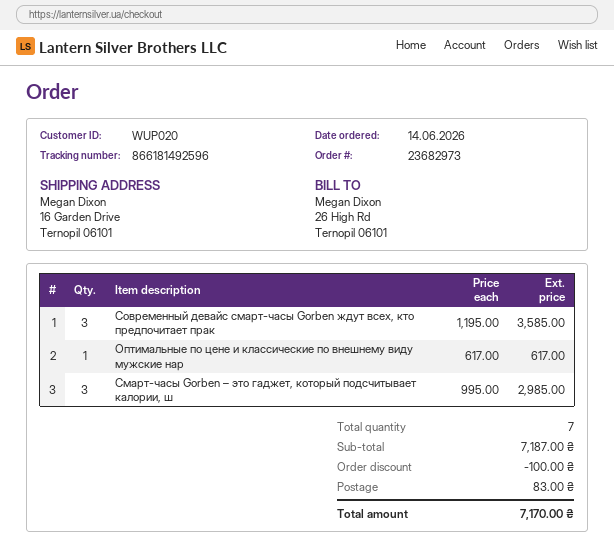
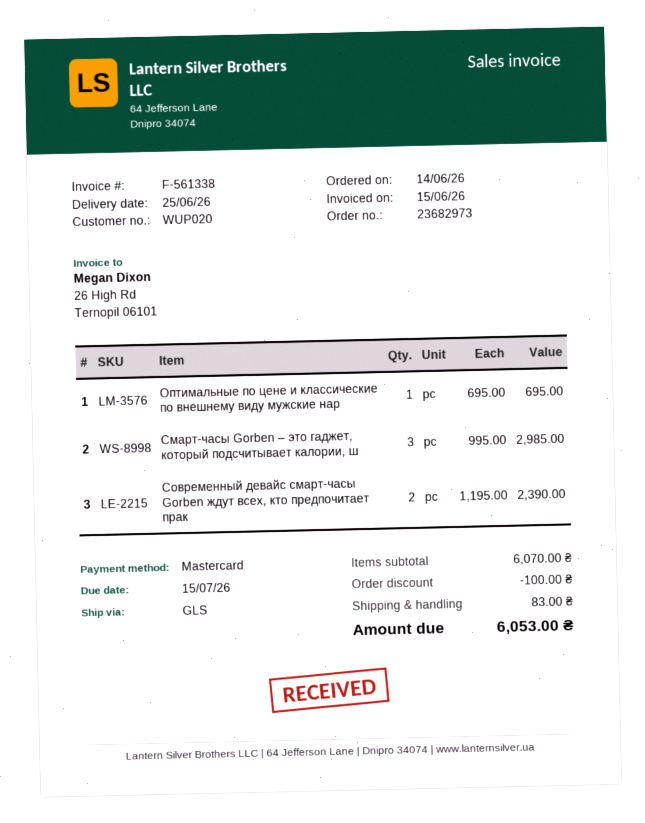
Современный девайс смарт-часы Gorben ждут всех, кто предпочитает прак: 3 x 1195.00 = 3585.00 -> 2 x 1195.00 = 2390.00
Оптимальные по цене и классические по внешнему виду мужские нар: 1 x 617.00 = 617.00 -> 1 x 695.00 = 695.00
subtotal: 7187.00 -> 6070.00
total: 7170.00 -> 6053.00

